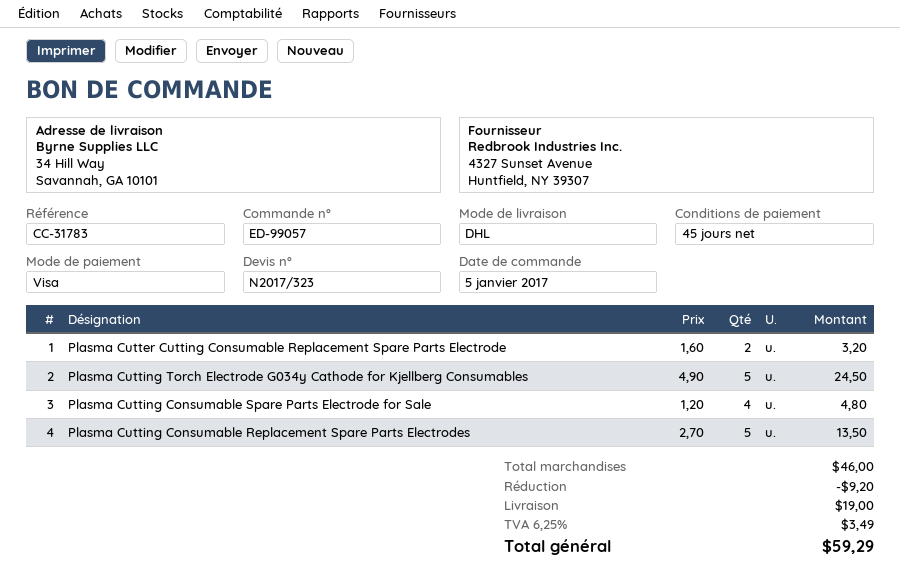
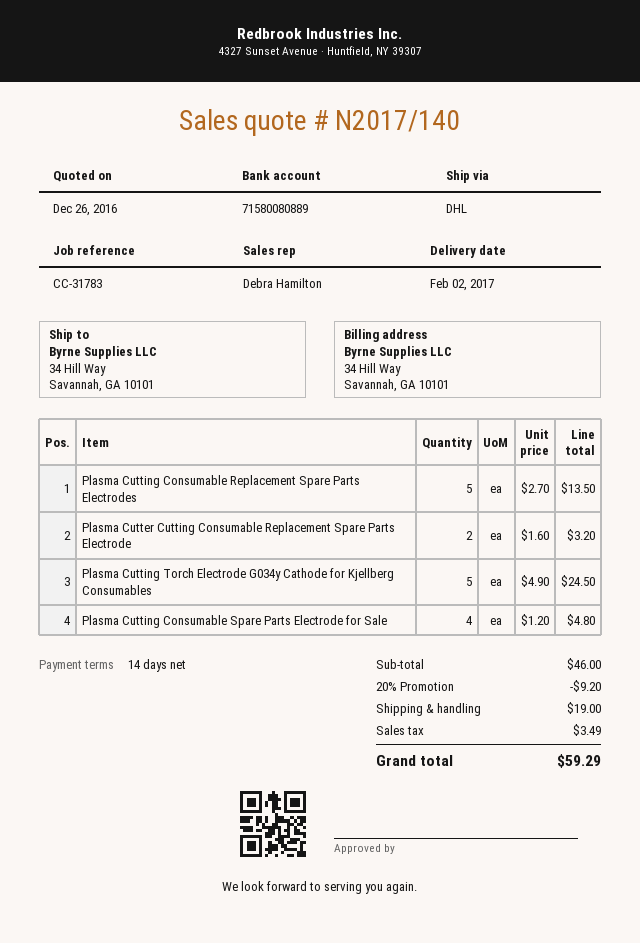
quote number: N2017/323 -> N2017/140
payment terms: 45 days -> 14 days

